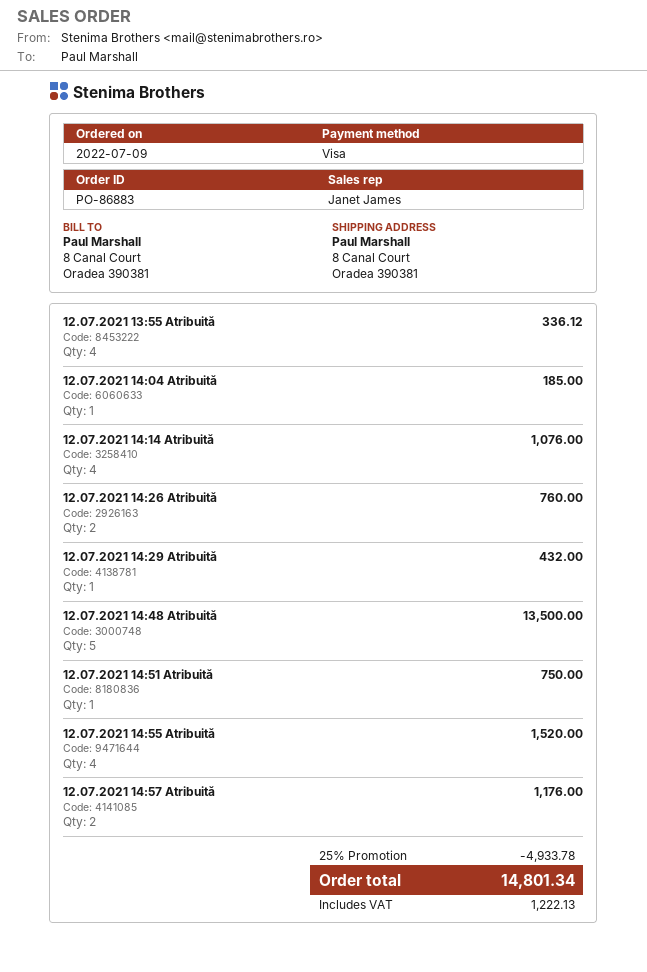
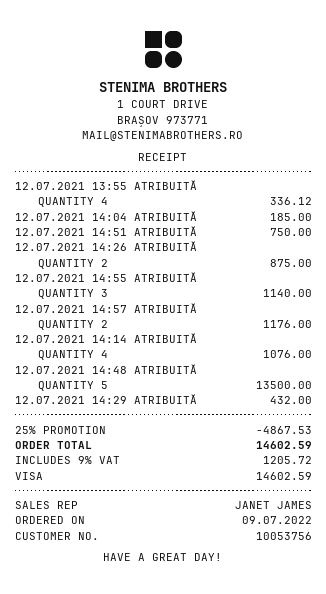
12.07.2021 14:26 Atribuită: 2 for 760.00 -> 2 for 875.00
12.07.2021 14:55 Atribuită: 4 for 1520.00 -> 3 for 1140.00
discount: 25% = 4933.78 -> 25% = 4867.53
tax: 1222.13 -> 1205.72
total: 14801.34 -> 14602.59

